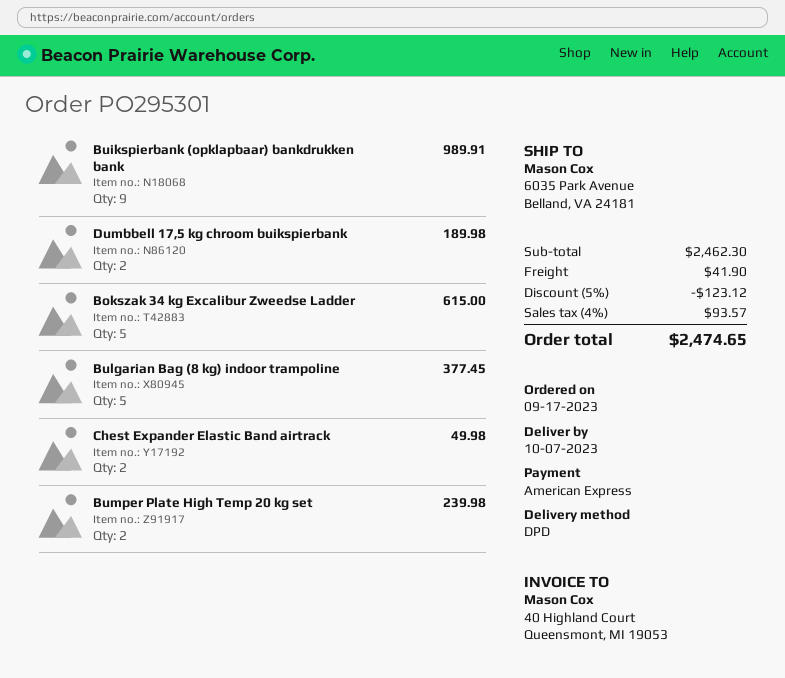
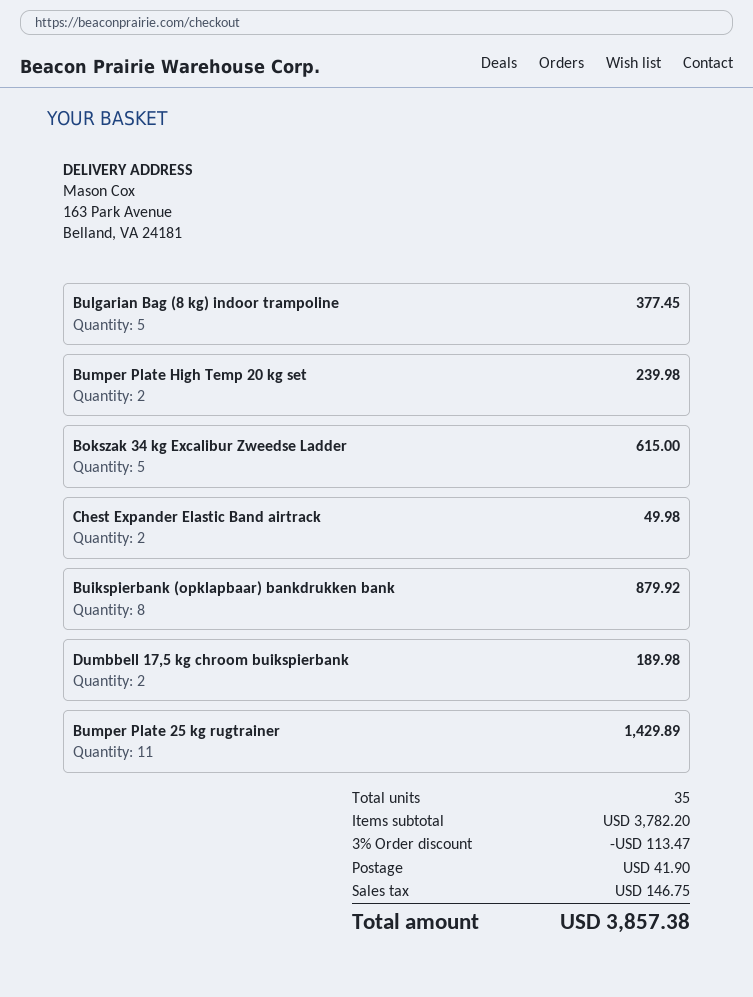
ship to: 6035 Park Avenue, Belland, VA 24181 -> 163 Park Avenue, Belland, VA 24181
Buikspierbank (opklapbaar) bankdrukken bank: 9 for 989.91 -> 8 for 879.92
Bumper Plate 25 kg rugtrainer: none -> 11 for 1429.89
subtotal: 2462.30 -> 3782.20
discount: 5% = 123.12 -> 3% = 113.47
tax: 93.57 -> 146.75
total: 2474.65 -> 3857.38

